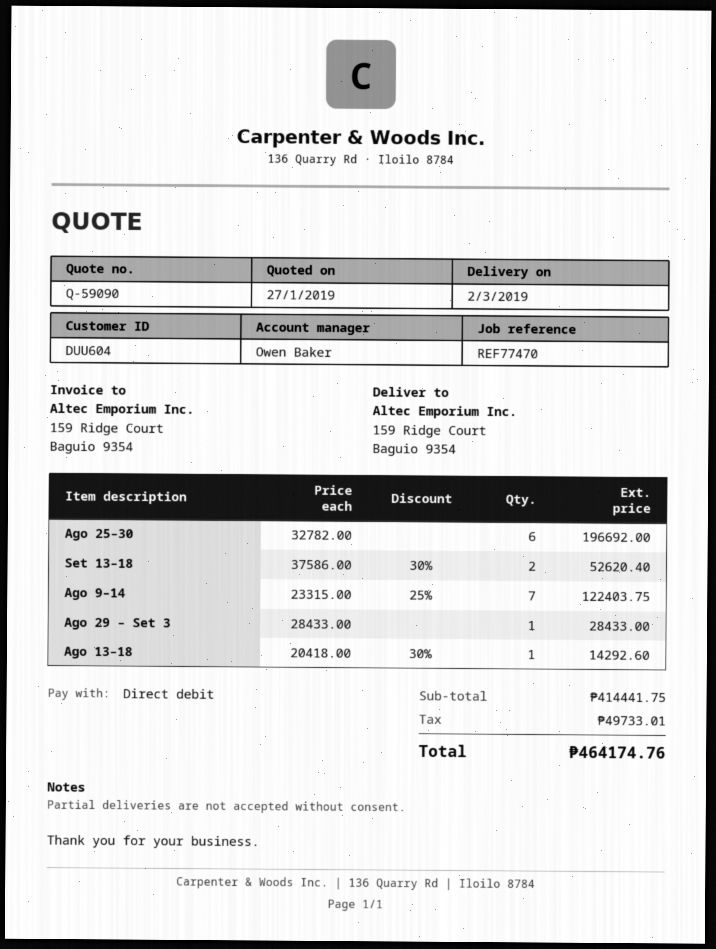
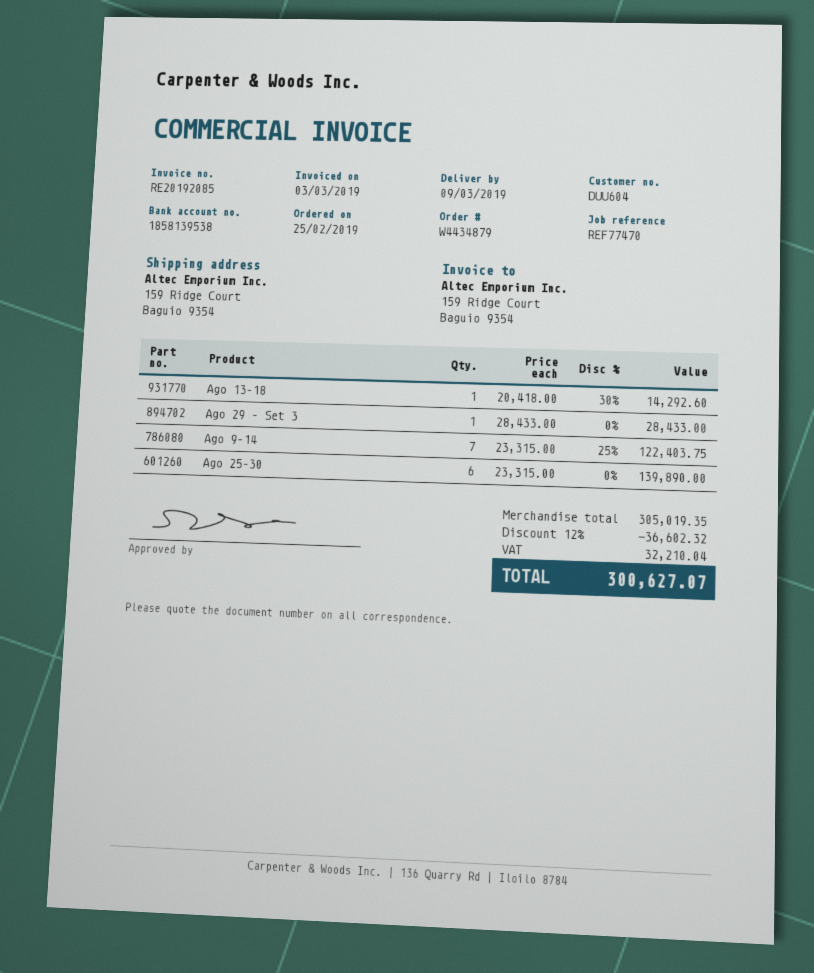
delivery date: 2019-03-02 -> 2019-03-09
Ago 25–30: 6 x 32782.00 = 196692.00 -> 6 x 23315.00 = 139890.00
Set 13–18: 2 x 37586.00 - 30% = 52620.40 -> none
subtotal: 414441.75 -> 305019.35
discount: none -> 12% = 36602.32
tax: 49733.01 -> 32210.04
total: 464174.76 -> 300627.07

